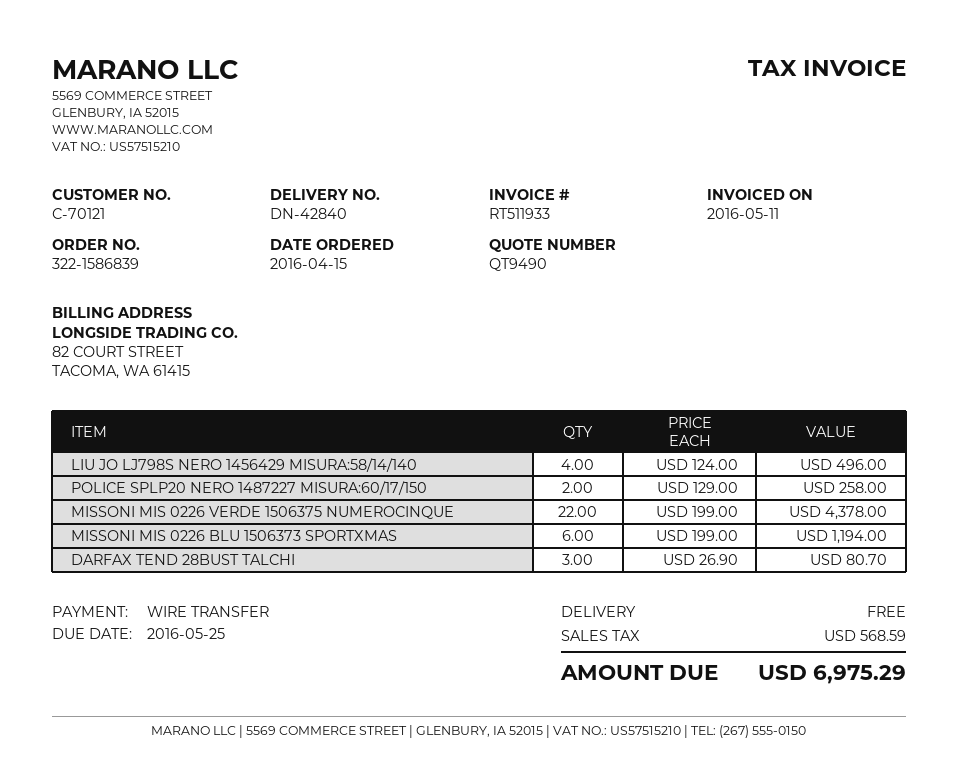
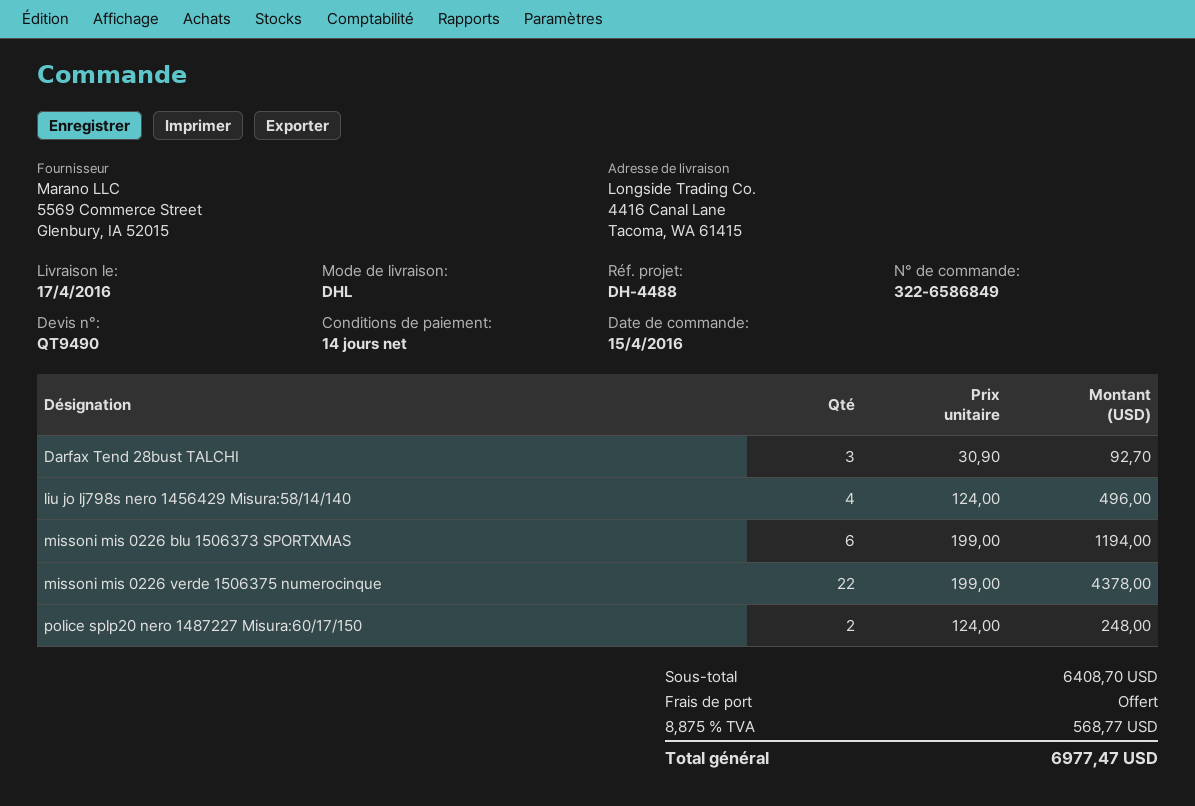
order number: 322-1586839 -> 322-6586849
POLICE SPLP20 NERO 1487227 MISURA:60/17/150: 2 x 129.00 = 258.00 -> 2 x 124.00 = 248.00
DARFAX TEND 28BUST TALCHI: 3 x 26.90 = 80.70 -> 3 x 30.90 = 92.70
tax: 568.59 -> 568.77
total: 6975.29 -> 6977.47

